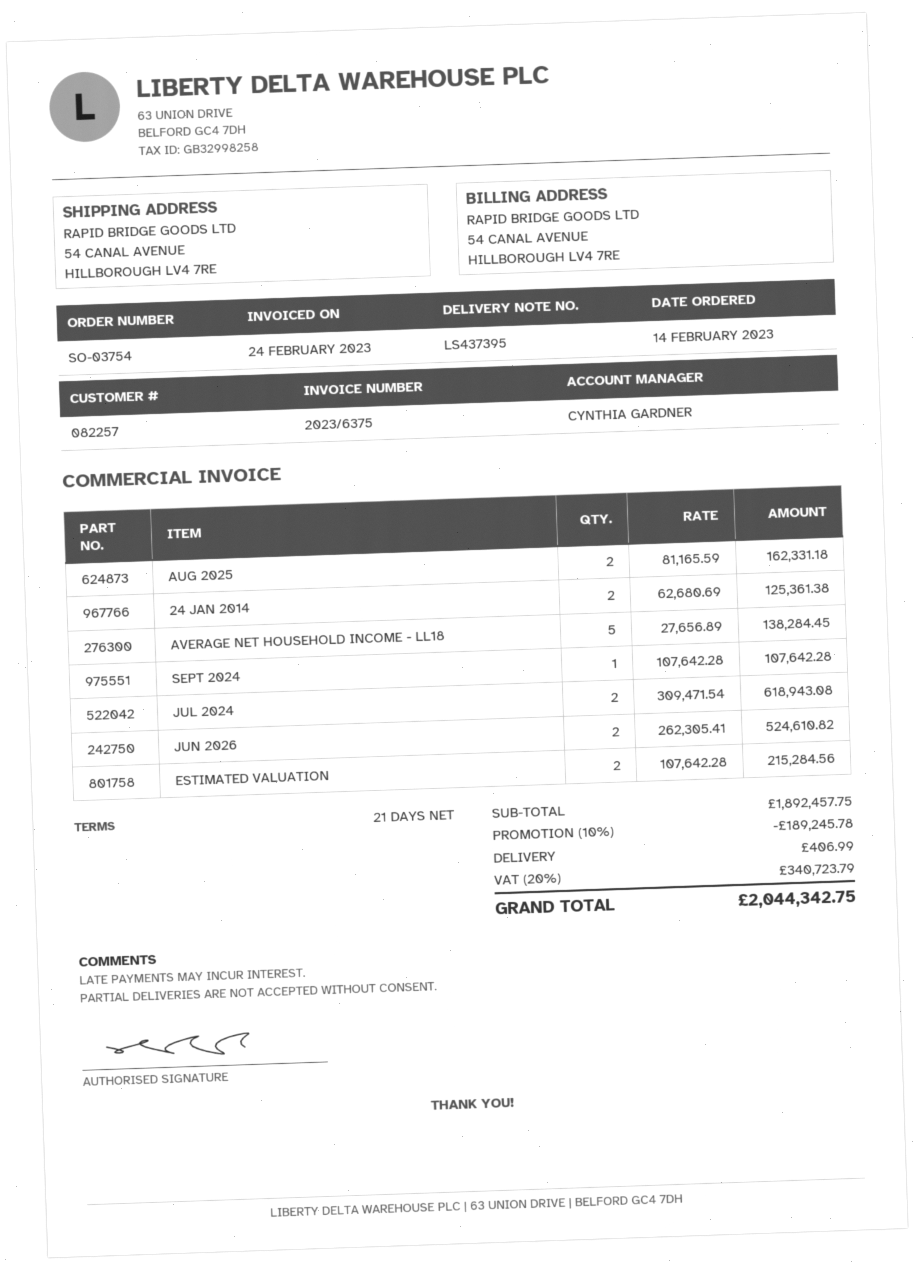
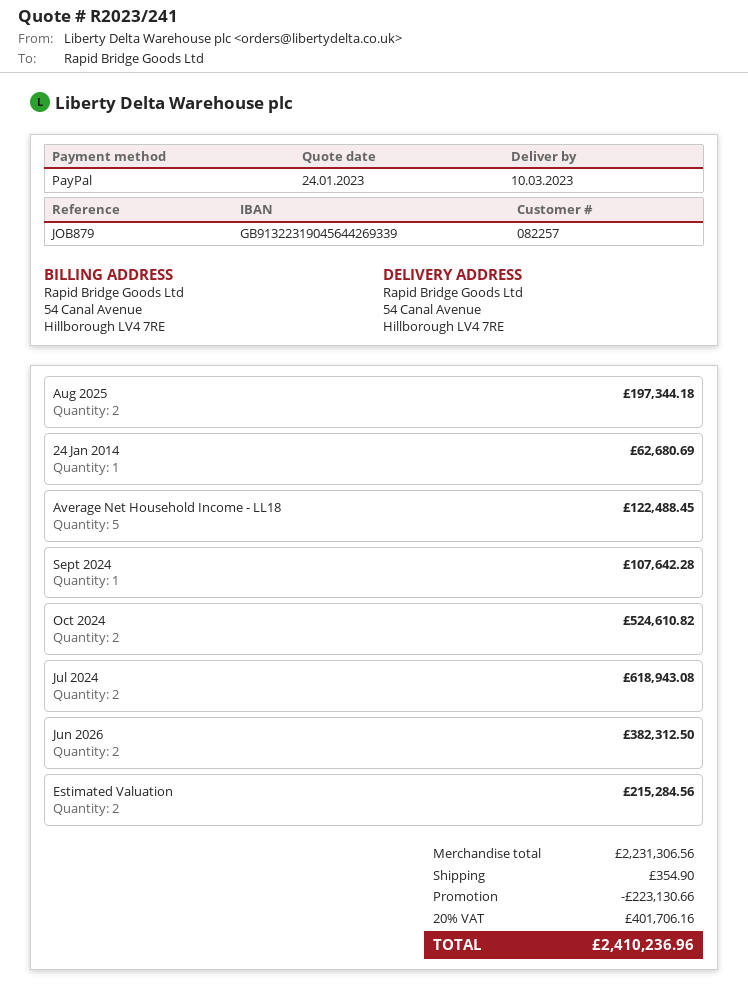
AUG 2025: 2 for 162331.18 -> 2 for 197344.18
24 JAN 2014: 2 for 125361.38 -> 1 for 62680.69
AVERAGE NET HOUSEHOLD INCOME - LL18: 5 for 138284.45 -> 5 for 122488.45
JUN 2026: 2 for 524610.82 -> 2 for 382312.50
Oct 2024: none -> 2 for 524610.82
subtotal: 1892457.75 -> 2231306.56
discount: 189245.78 -> 223130.66
shipping: 406.99 -> 354.90
tax: 20% = 340723.79 -> 20% = 401706.16
total: 2044342.75 -> 2410236.96

